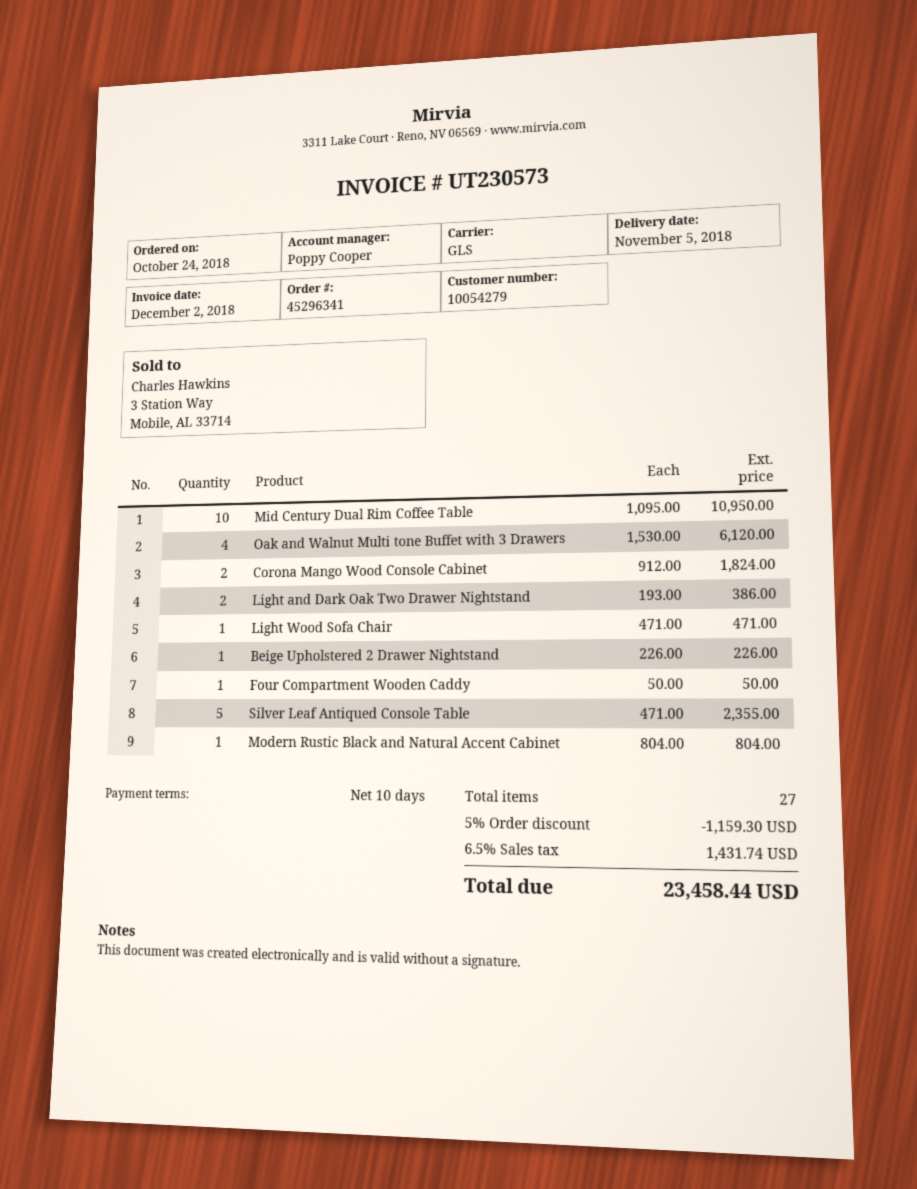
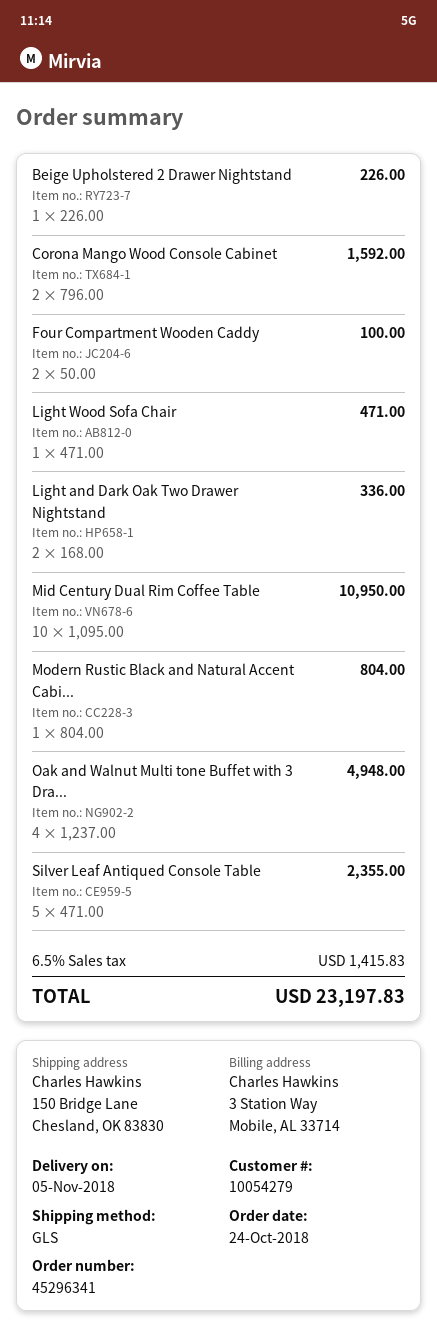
Oak and Walnut Multi tone Buffet with 3 Drawers: 4 x 1530.00 = 6120.00 -> 4 x 1237.00 = 4948.00
Corona Mango Wood Console Cabinet: 2 x 912.00 = 1824.00 -> 2 x 796.00 = 1592.00
Light and Dark Oak Two Drawer Nightstand: 2 x 193.00 = 386.00 -> 2 x 168.00 = 336.00
Four Compartment Wooden Caddy: 1 x 50.00 = 50.00 -> 2 x 50.00 = 100.00
discount: 5% = 1159.30 -> none
tax: 6.5% = 1431.74 -> 6.5% = 1415.83
total: 23458.44 -> 23197.83

